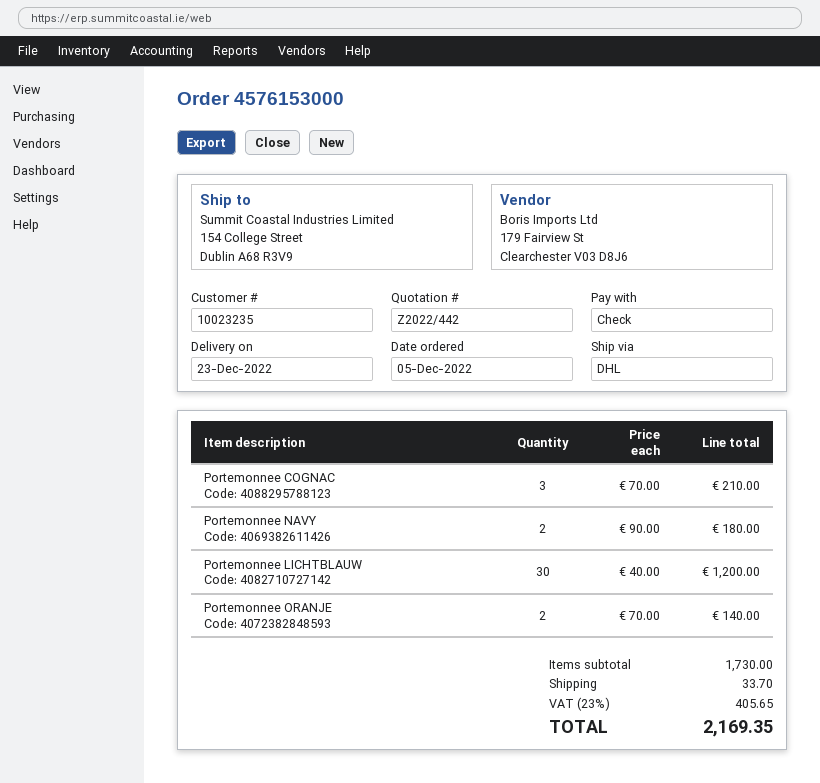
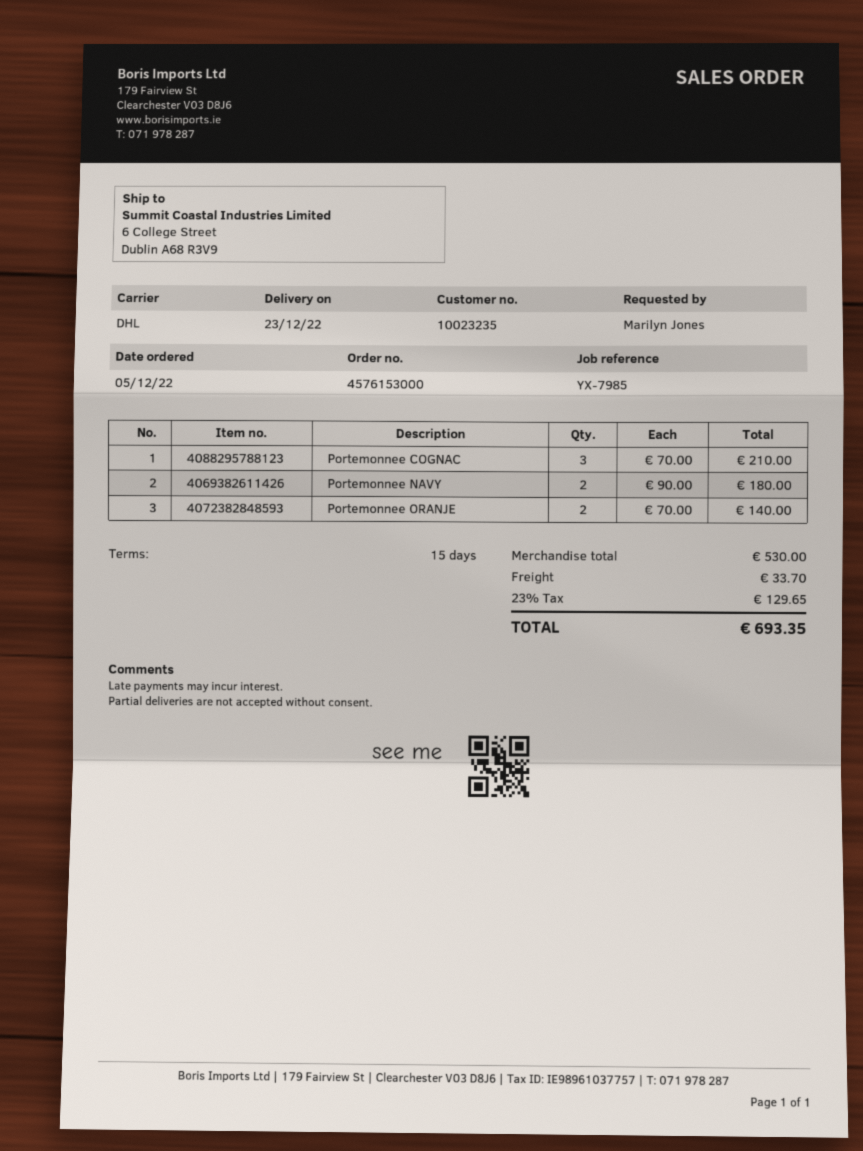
ship to: 154 College Street, Dublin A68 R3V9 -> 6 College Street, Dublin A68 R3V9
Portemonnee LICHTBLAUW: 30 x 40.00 = 1200.00 -> none
subtotal: 1730.00 -> 530.00
tax: 23% = 405.65 -> 23% = 129.65
total: 2169.35 -> 693.35

